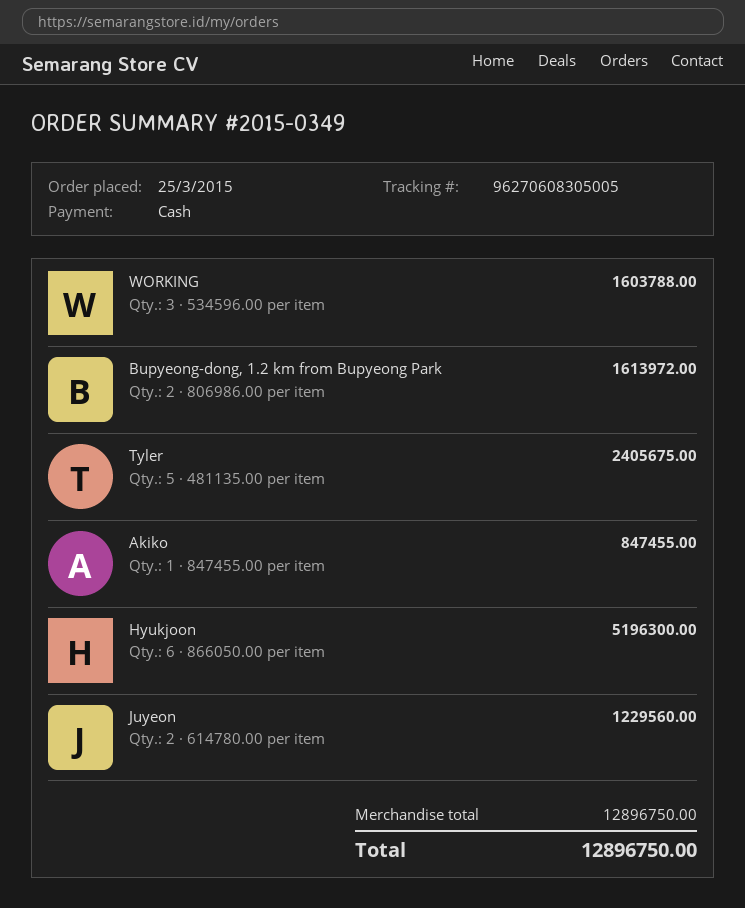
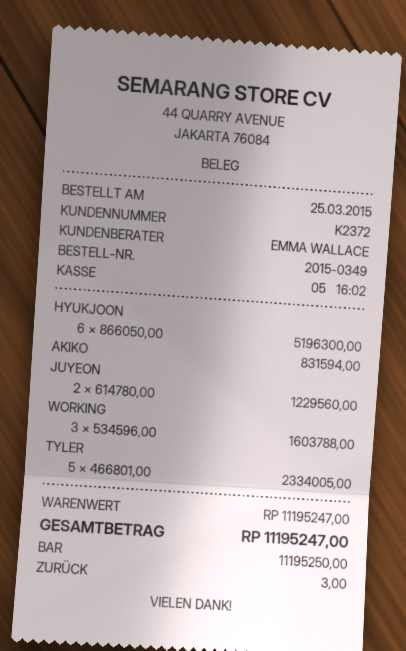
Bupyeong-dong, 1.2 km from Bupyeong Park: 2 x 806986.00 = 1613972.00 -> none
Tyler: 5 x 481135.00 = 2405675.00 -> 5 x 466801.00 = 2334005.00
Akiko: 1 x 847455.00 = 847455.00 -> 1 x 831594.00 = 831594.00
subtotal: 12896750.00 -> 11195247.00
total: 12896750.00 -> 11195247.00

